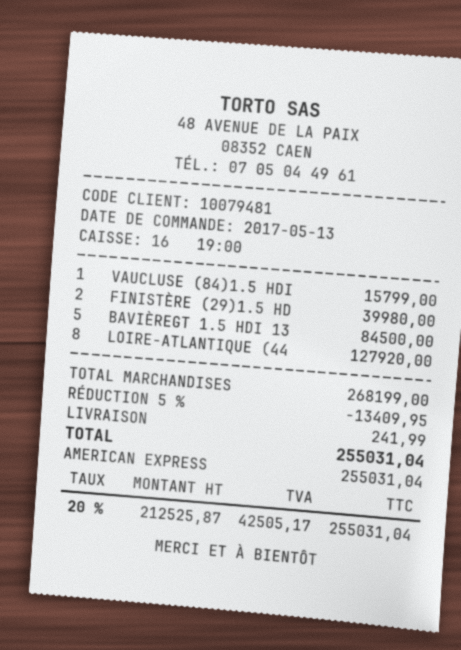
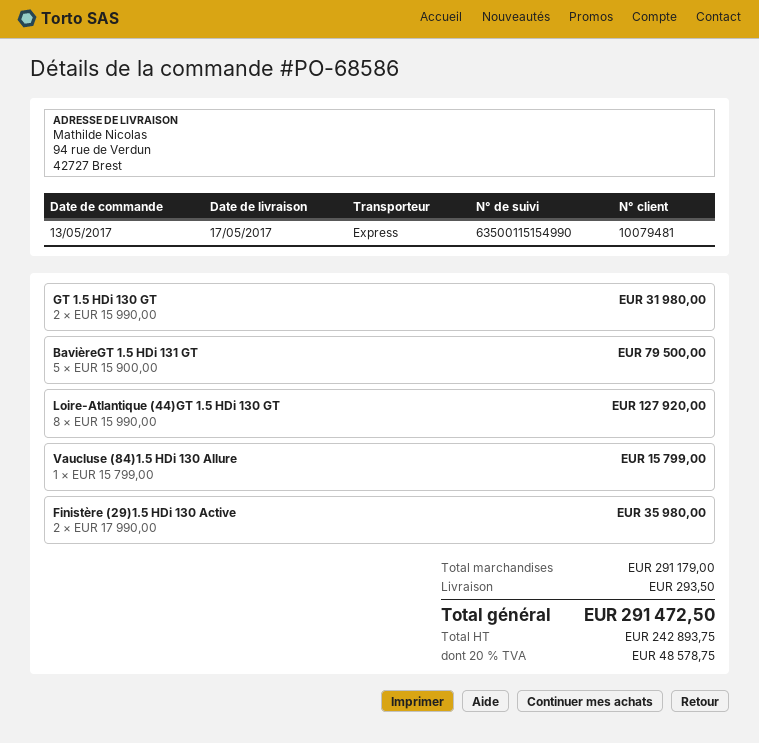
FINISTÈRE (29)1.5 HD: 2 for 39980.00 -> 2 for 35980.00
BAVIÈREGT 1.5 HDI 13: 5 for 84500.00 -> 5 for 79500.00
GT 1.5 HDi 130 GT: none -> 2 for 31980.00
subtotal: 268199.00 -> 291179.00
discount: 5% = 13409.95 -> none
shipping: 241.99 -> 293.50
net: 212525.87 -> 242893.75
tax: 20% = 42505.17 -> 20% = 48578.75
total: 255031.04 -> 291472.50

